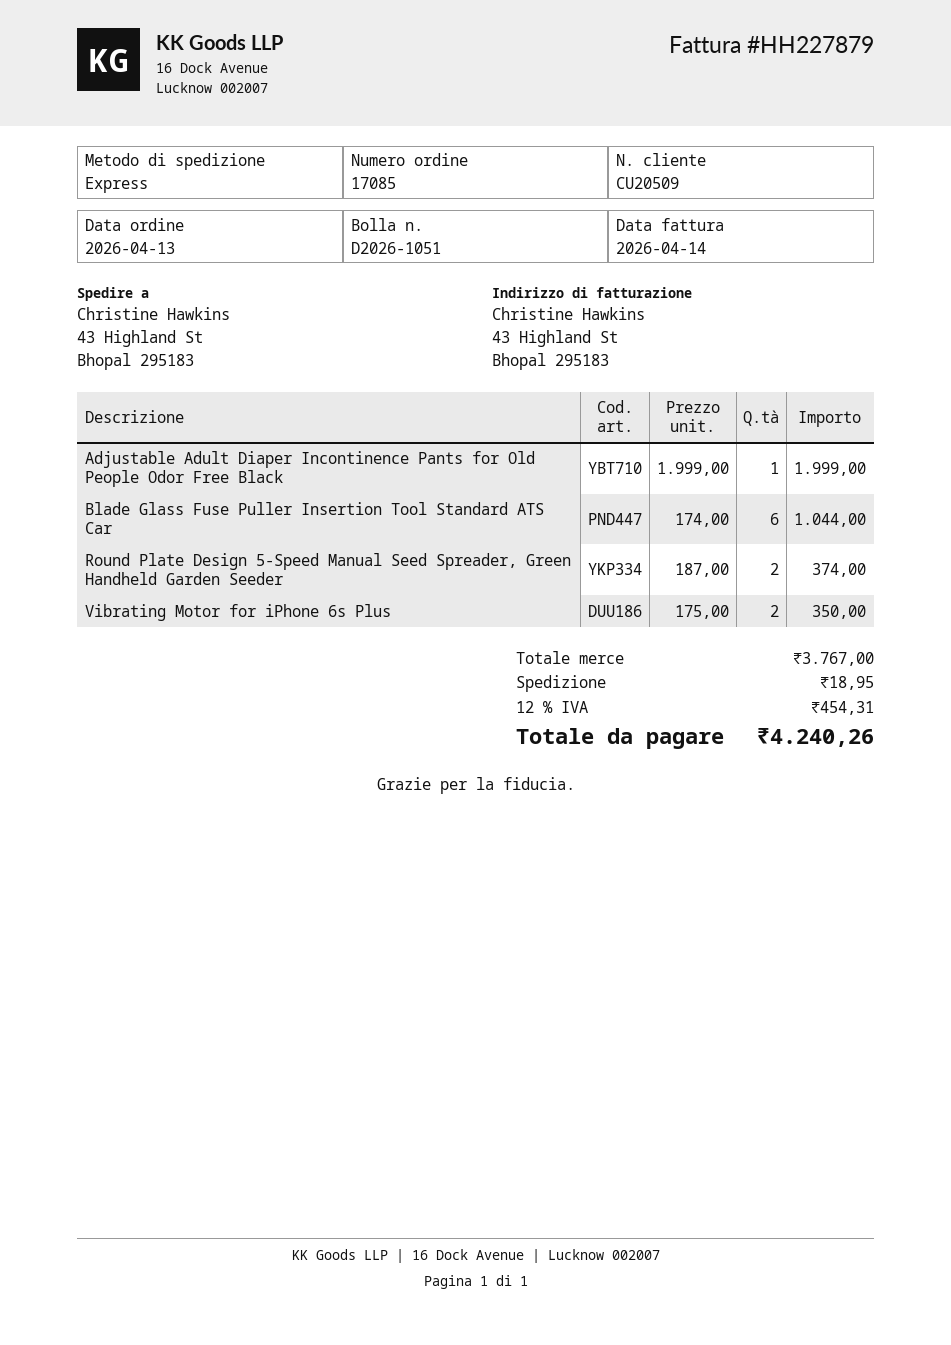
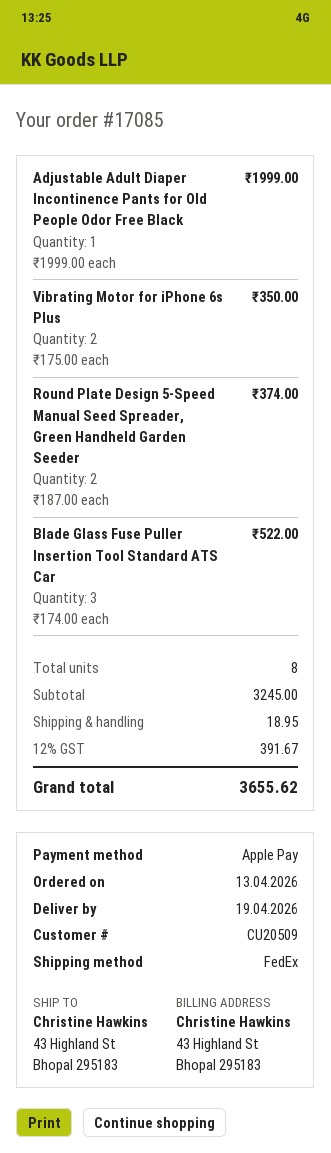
shipping method: express -> FedEx
Blade Glass Fuse Puller Insertion Tool Standard ATS Car: 6 x 174.00 = 1044.00 -> 3 x 174.00 = 522.00
subtotal: 3767.00 -> 3245.00
tax: 12% = 454.31 -> 12% = 391.67
total: 4240.26 -> 3655.62

